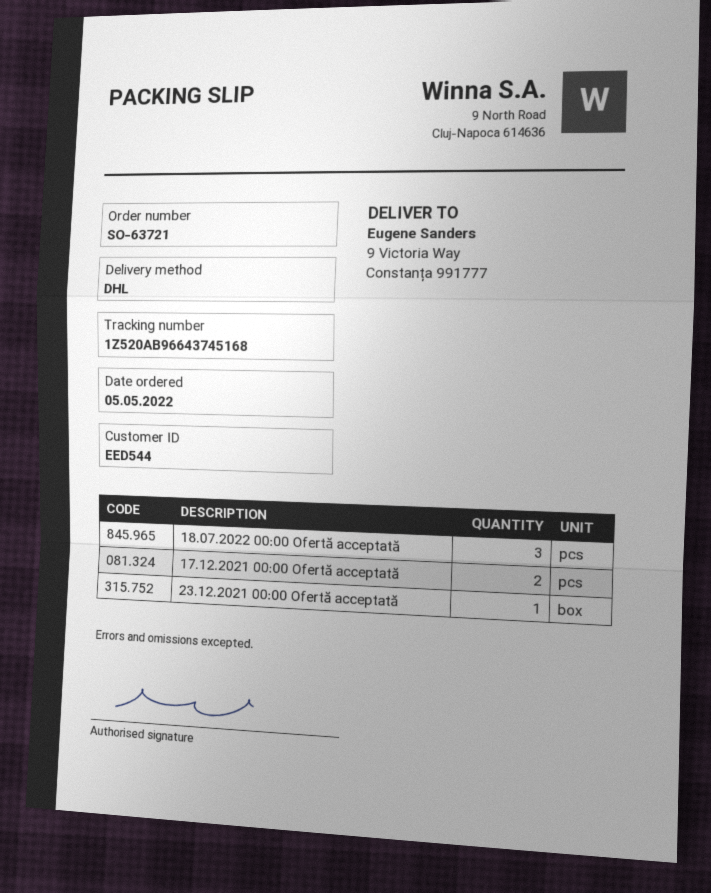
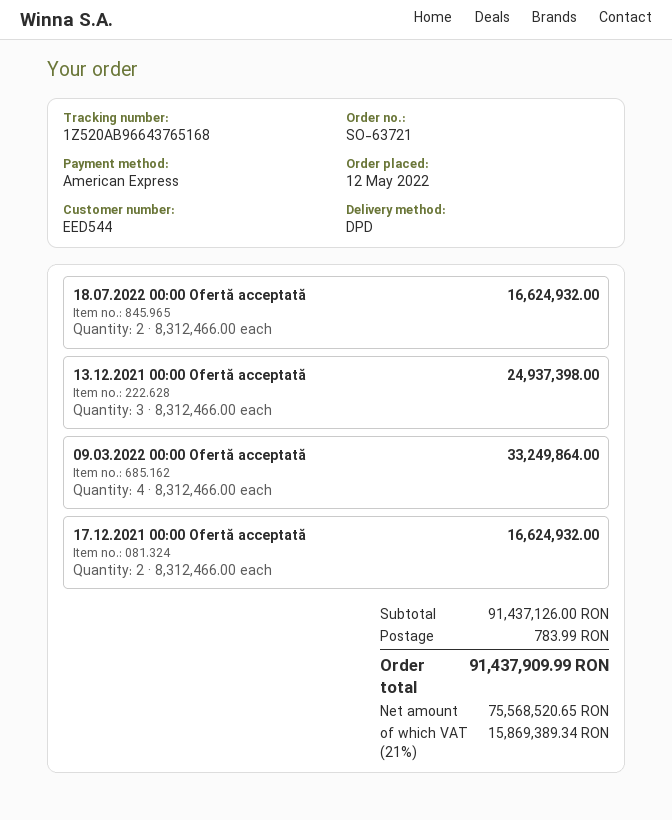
order date: 2022-05-05 -> 2022-05-12
shipping method: DHL -> DPD
tracking number: 1Z520AB96643745168 -> 1Z520AB96643765168
18.07.2022 00:00 Ofertă acceptată: 3 -> 2
23.12.2021 00:00 Ofertă acceptată: 1 -> none
13.12.2021 00:00 Ofertă acceptată: none -> 3
09.03.2022 00:00 Ofertă acceptată: none -> 4

